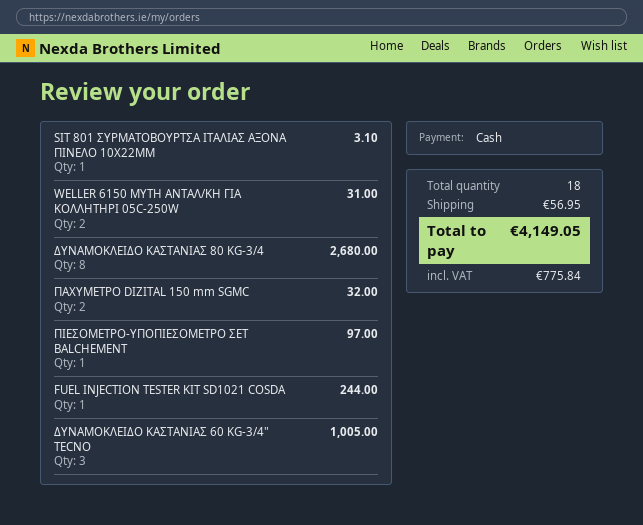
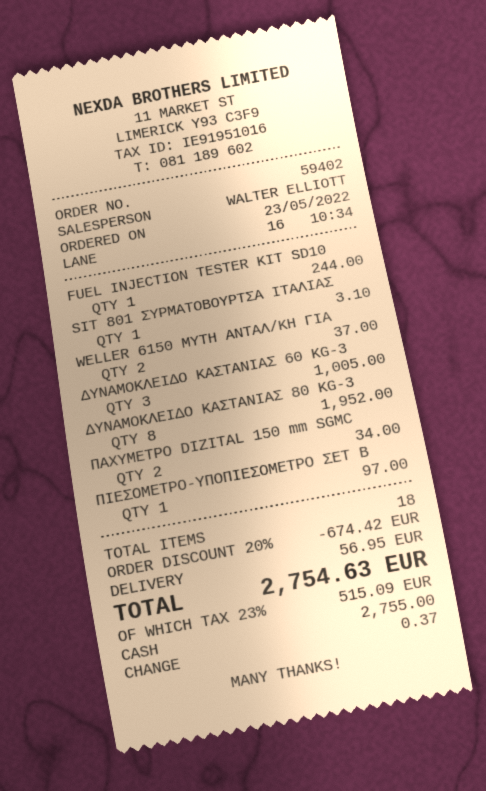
WELLER 6150 MYTH ΑΝΤΑΛ/ΚΗ ΓΙΑ ΚΟΛΛΗΤΗΡΙ 05C-250W: 2 for 31.00 -> 2 for 37.00
ΔΥΝΑΜΟΚΛΕΙΔΟ ΚΑΣΤΑΝΙΑΣ 80 KG-3/4: 8 for 2680.00 -> 8 for 1952.00
ΠΑΧΥΜΕΤΡΟ DIZITAL 150 mm SGMC: 2 for 32.00 -> 2 for 34.00
discount: none -> 20% = 674.42
tax: 775.84 -> 515.09
total: 4149.05 -> 2754.63

